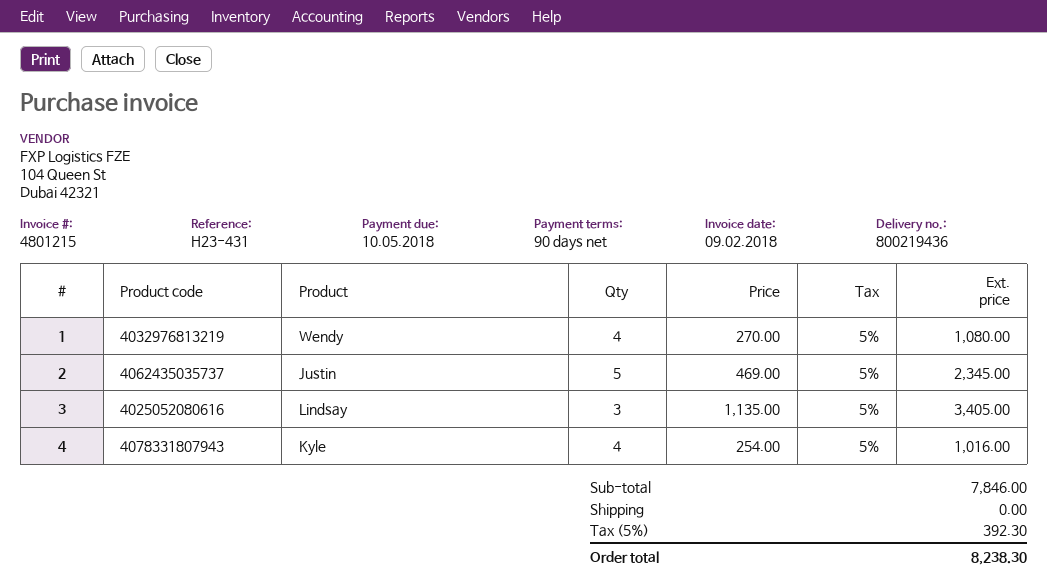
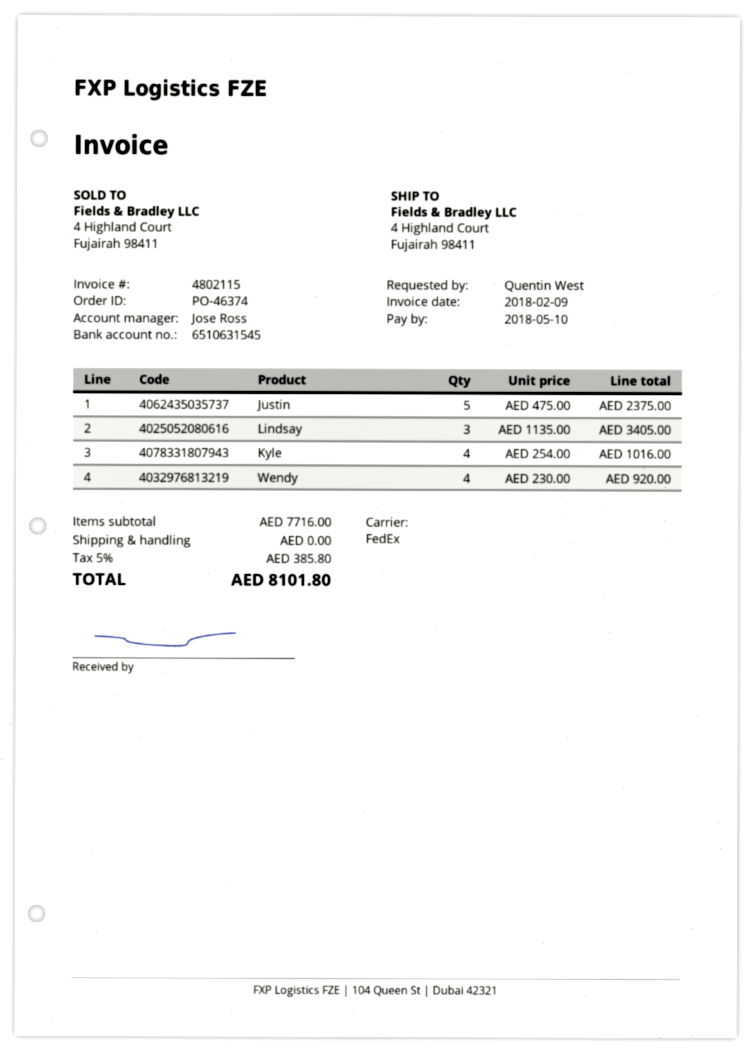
invoice number: 4801215 -> 4802115
Wendy: 4 x 270.00 = 1080.00 -> 4 x 230.00 = 920.00
Justin: 5 x 469.00 = 2345.00 -> 5 x 475.00 = 2375.00
subtotal: 7846.00 -> 7716.00
tax: 5% = 392.30 -> 5% = 385.80
total: 8238.30 -> 8101.80

